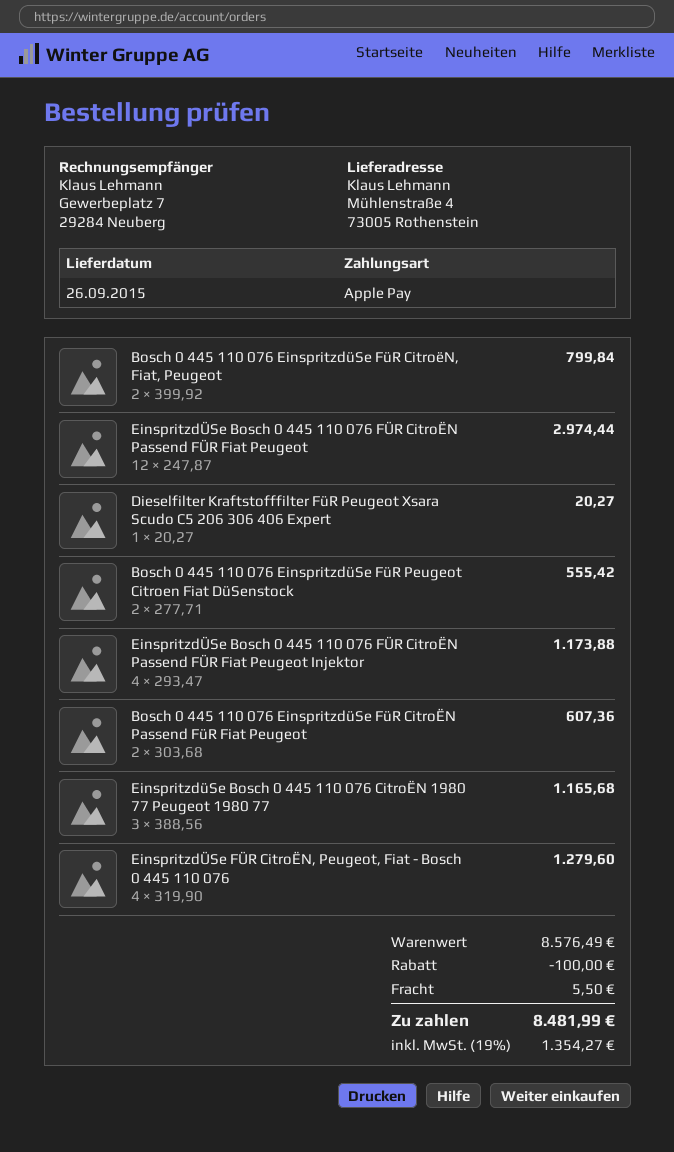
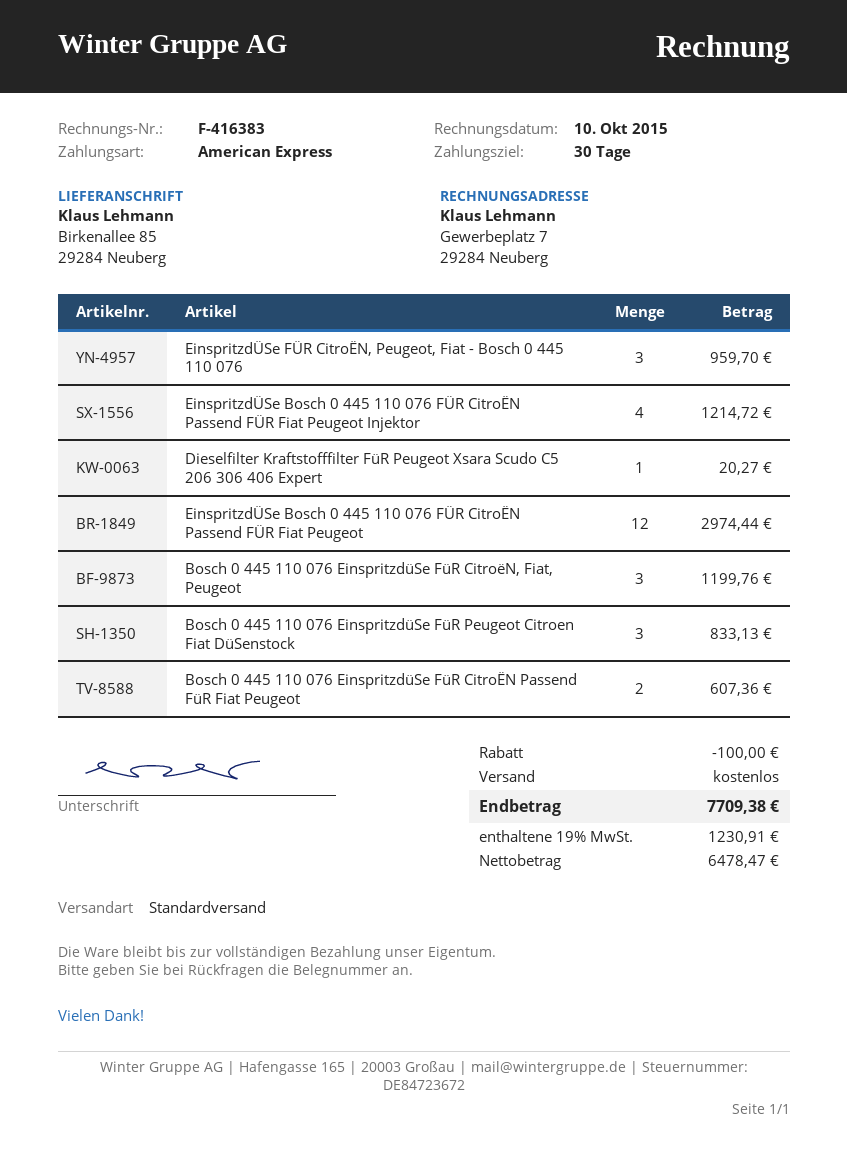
payment method: Apple Pay -> American Express
ship to: Mühlenstraße 4, 73005 Rothenstein -> Birkenallee 85, 29284 Neuberg
Bosch 0 445 110 076 EinspritzdüSe FüR CitroëN, Fiat, Peugeot: 2 for 799.84 -> 3 for 1199.76
Bosch 0 445 110 076 EinspritzdüSe FüR Peugeot Citroen Fiat DüSenstock: 2 for 555.42 -> 3 for 833.13
EinspritzdÜSe Bosch 0 445 110 076 FÜR CitroËN Passend FÜR Fiat Peugeot Injektor: 4 for 1173.88 -> 4 for 1214.72
EinspritzdüSe Bosch 0 445 110 076 CitroËN 1980 77 Peugeot 1980 77: 3 for 1165.68 -> none
EinspritzdÜSe FÜR CitroËN, Peugeot, Fiat - Bosch 0 445 110 076: 4 for 1279.60 -> 3 for 959.70
shipping: 5.50 -> 0.00
tax: 19% = 1354.27 -> 19% = 1230.91
total: 8481.99 -> 7709.38

